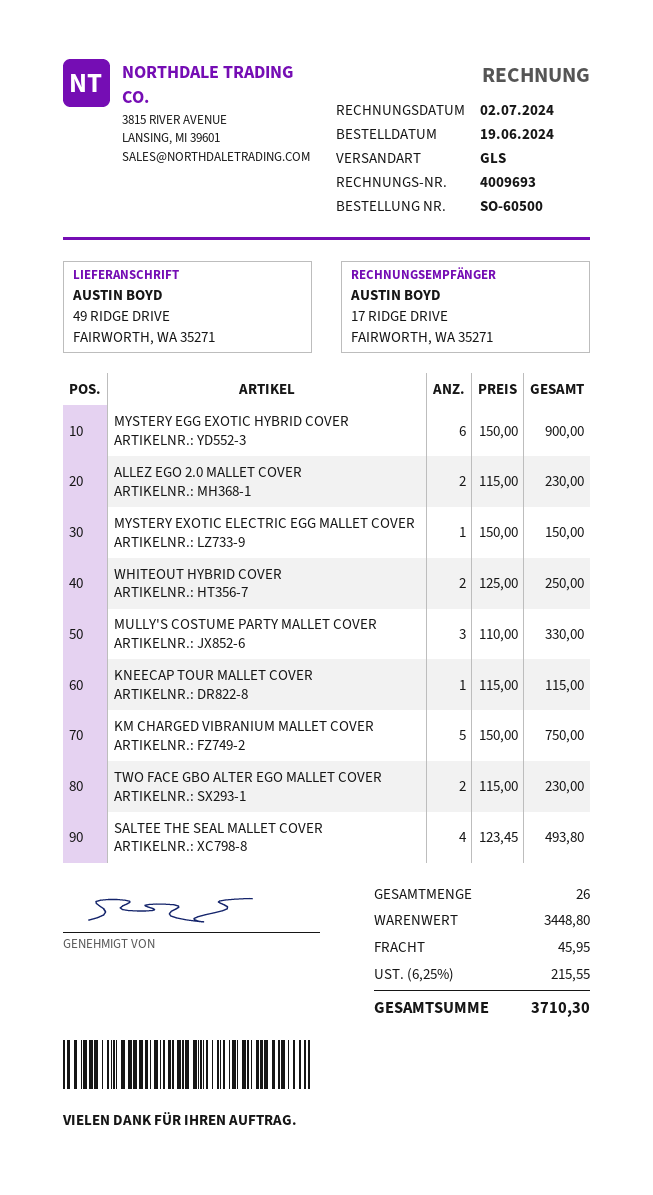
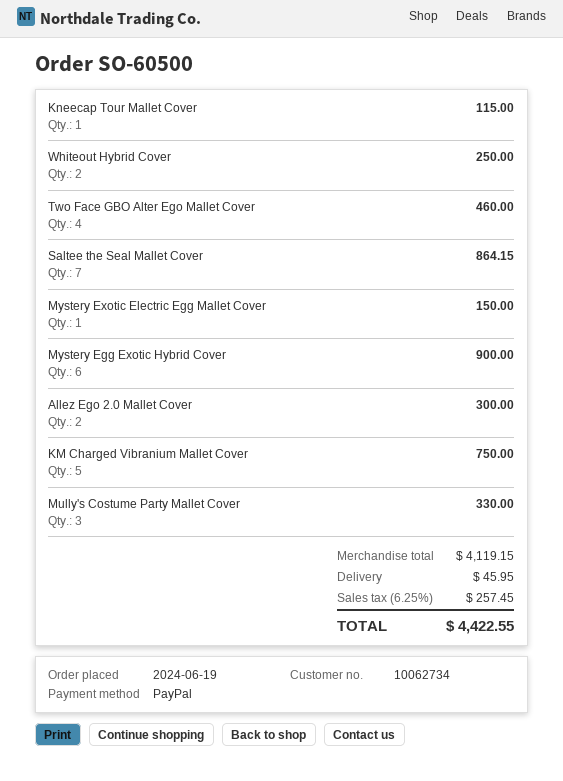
ALLEZ EGO 2.0 MALLET COVER: 2 for 230.00 -> 2 for 300.00
TWO FACE GBO ALTER EGO MALLET COVER: 2 for 230.00 -> 4 for 460.00
SALTEE THE SEAL MALLET COVER: 4 for 493.80 -> 7 for 864.15
subtotal: 3448.80 -> 4119.15
tax: 6.25% = 215.55 -> 6.25% = 257.45
total: 3710.30 -> 4422.55

